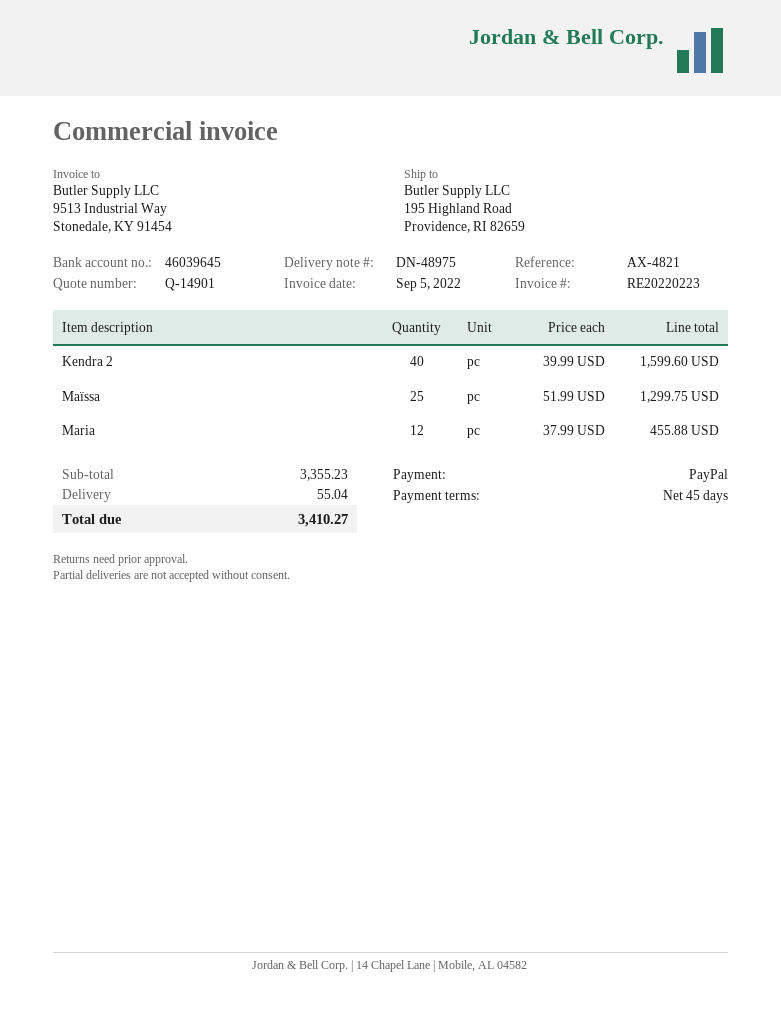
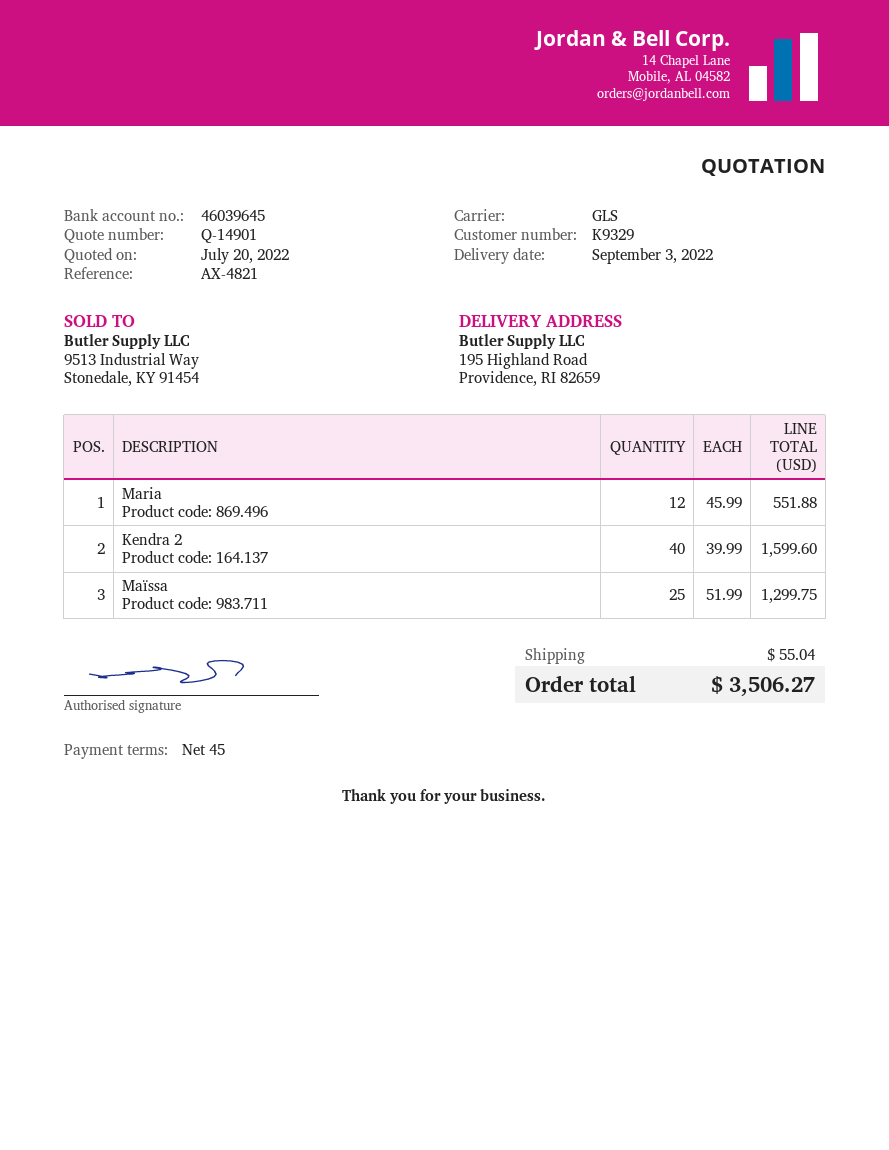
Maria: 12 x 37.99 = 455.88 -> 12 x 45.99 = 551.88
total: 3410.27 -> 3506.27

